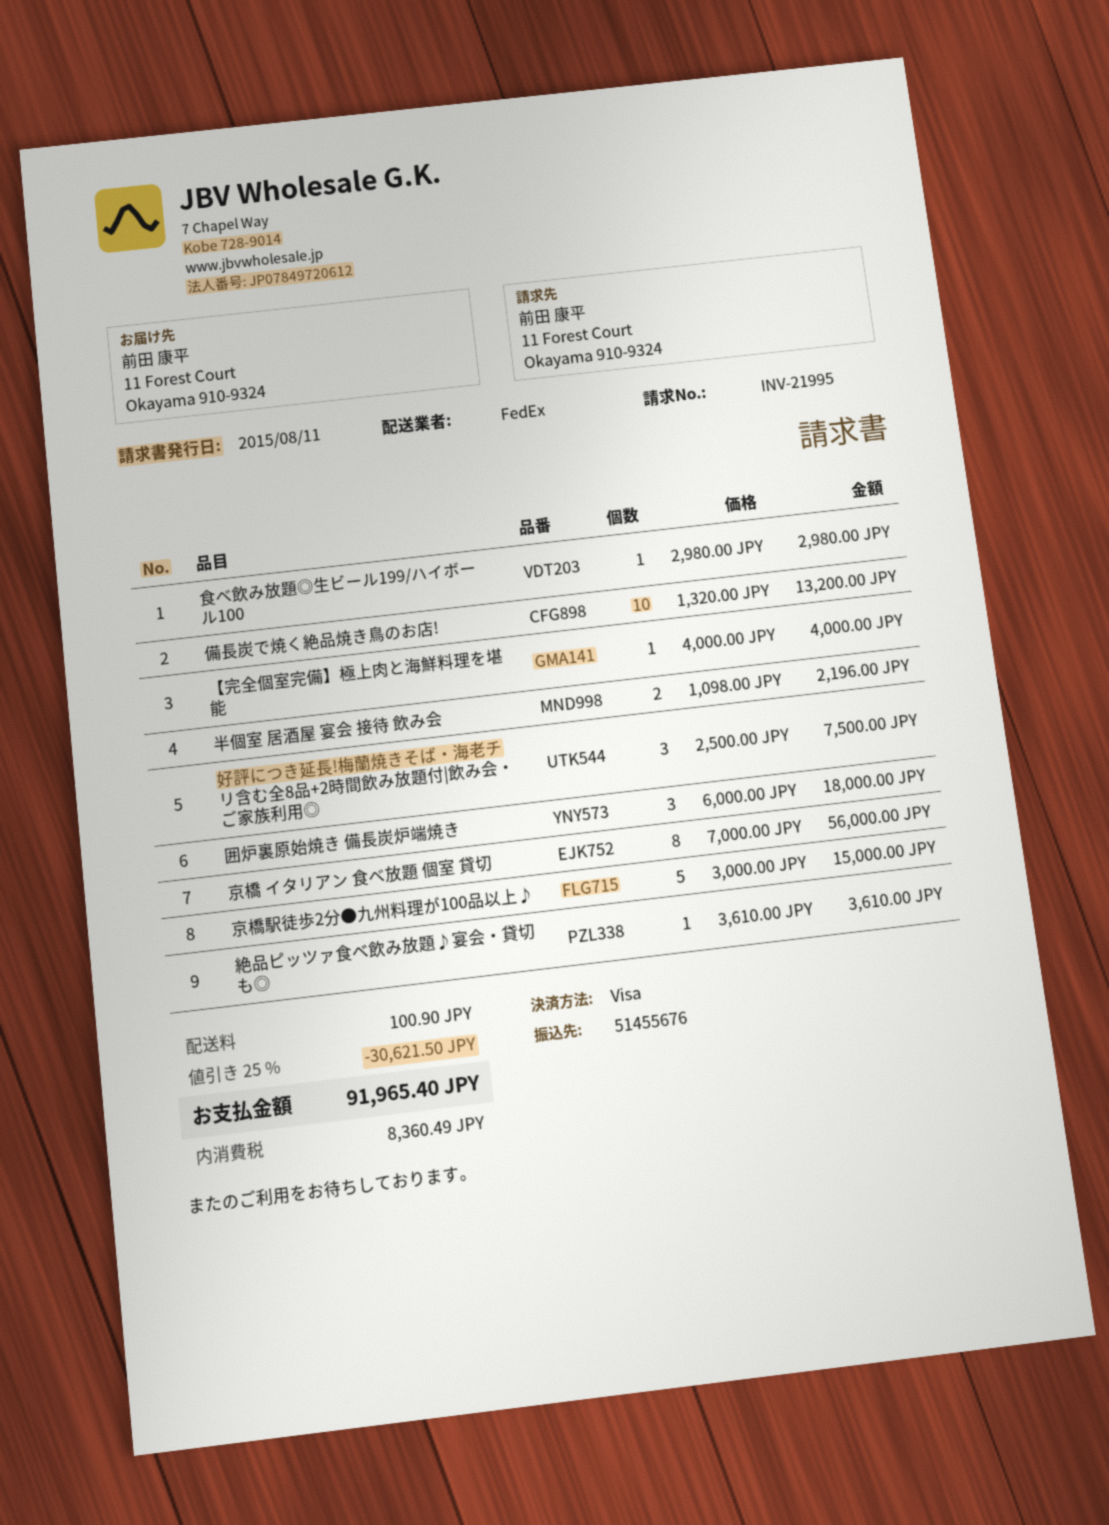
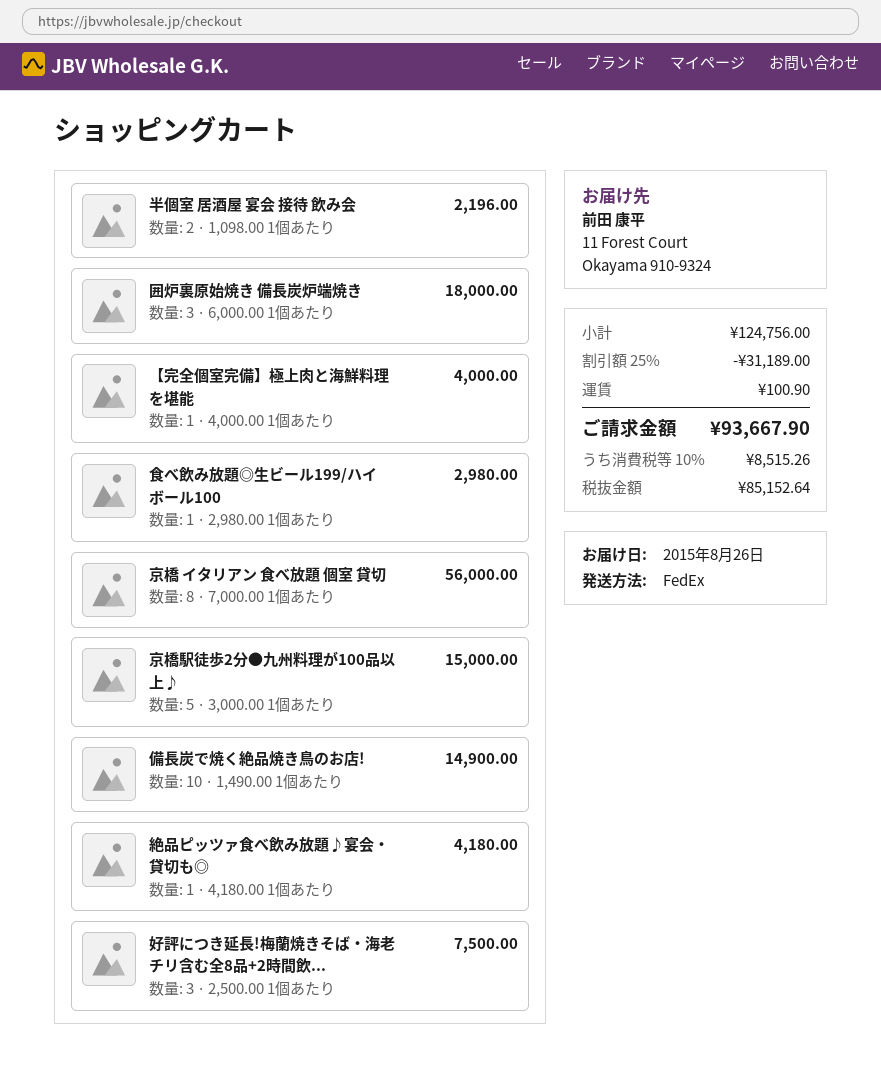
備長炭で焼く絶品焼き鳥のお店!: 10 x 1320.00 = 13200.00 -> 10 x 1490.00 = 14900.00
絶品ピッツァ食べ飲み放題♪宴会・貸切も◎: 1 x 3610.00 = 3610.00 -> 1 x 4180.00 = 4180.00
discount: 25% = 30621.50 -> 25% = 31189.00
tax: 8360.49 -> 8515.26
total: 91965.40 -> 93667.90

